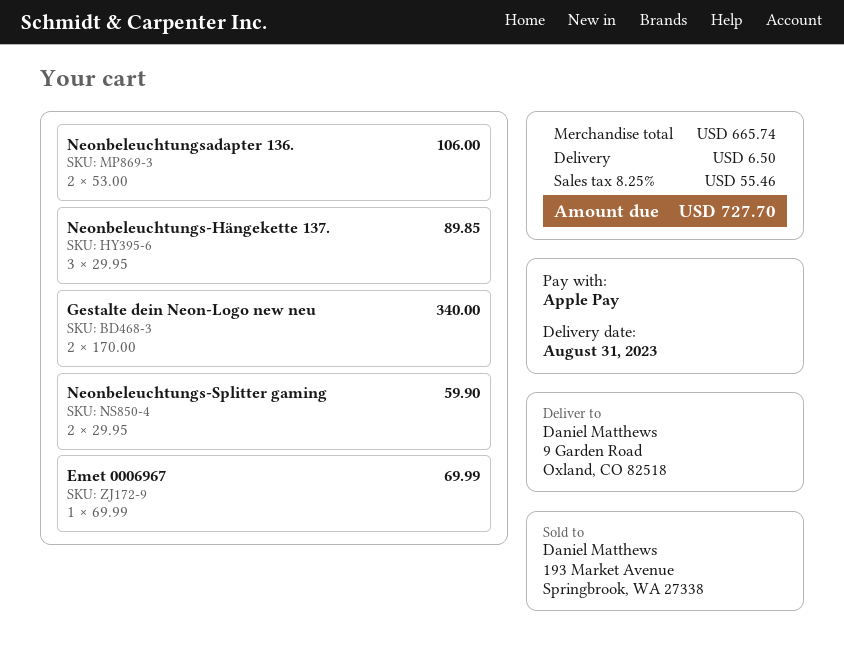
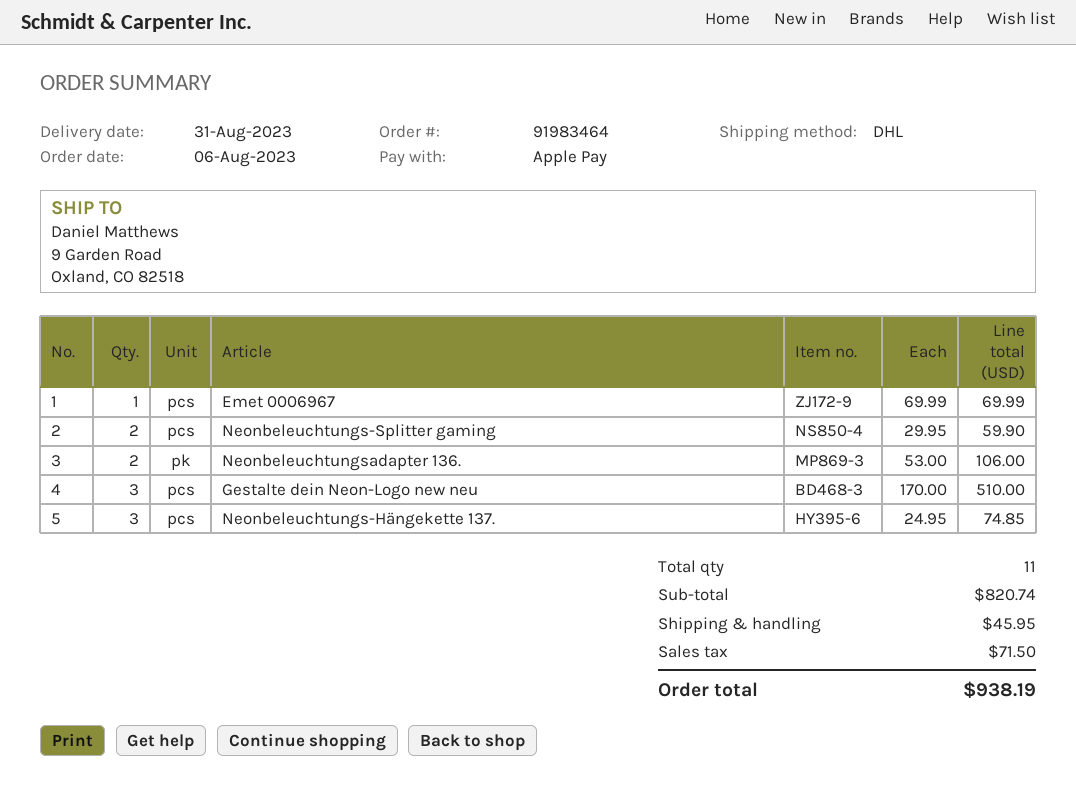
Neonbeleuchtungs-Hängekette 137.: 3 x 29.95 = 89.85 -> 3 x 24.95 = 74.85
Gestalte dein Neon-Logo new neu: 2 x 170.00 = 340.00 -> 3 x 170.00 = 510.00
subtotal: 665.74 -> 820.74
shipping: 6.50 -> 45.95
tax: 55.46 -> 71.50
total: 727.70 -> 938.19

